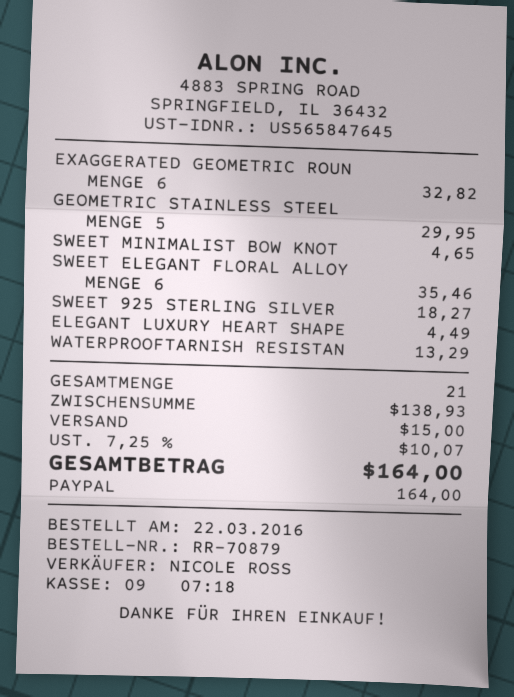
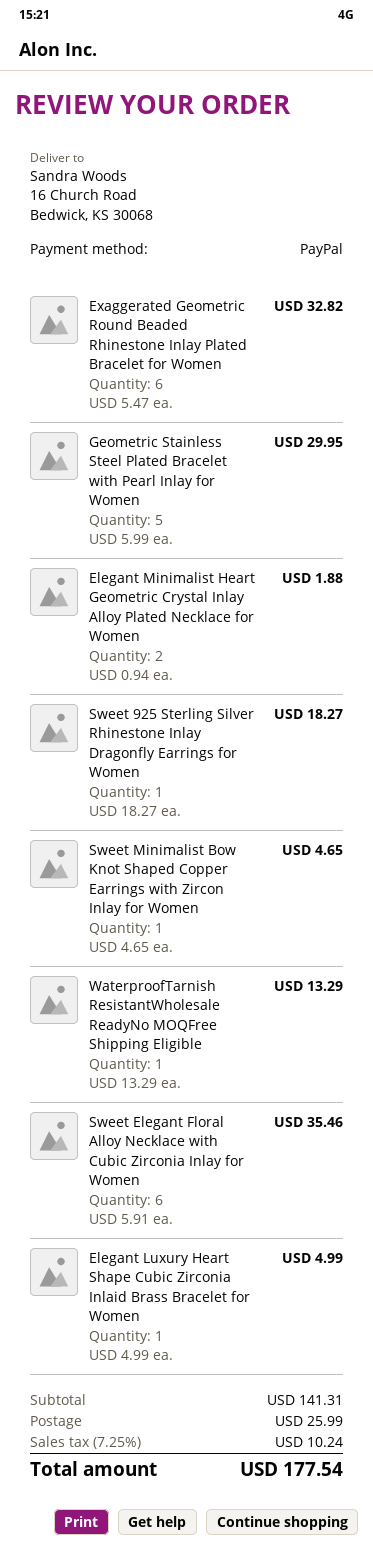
ELEGANT LUXURY HEART SHAPE: 1 for 4.49 -> 1 for 4.99
Elegant Minimalist Heart Geometric Crystal Inlay Alloy Plated Necklace for Women: none -> 2 for 1.88
subtotal: 138.93 -> 141.31
shipping: 15.00 -> 25.99
tax: 7.25% = 10.07 -> 7.25% = 10.24
total: 164.00 -> 177.54

